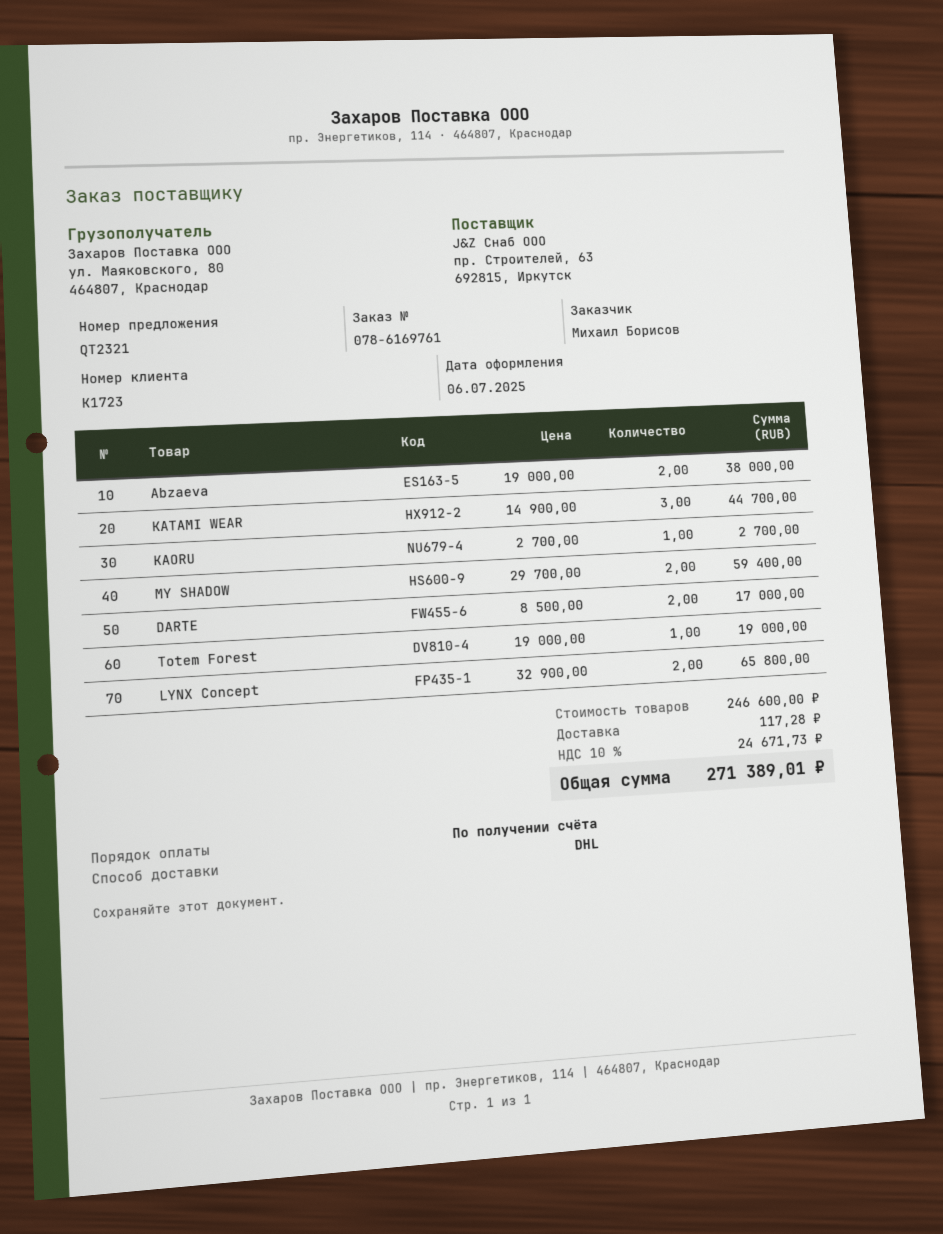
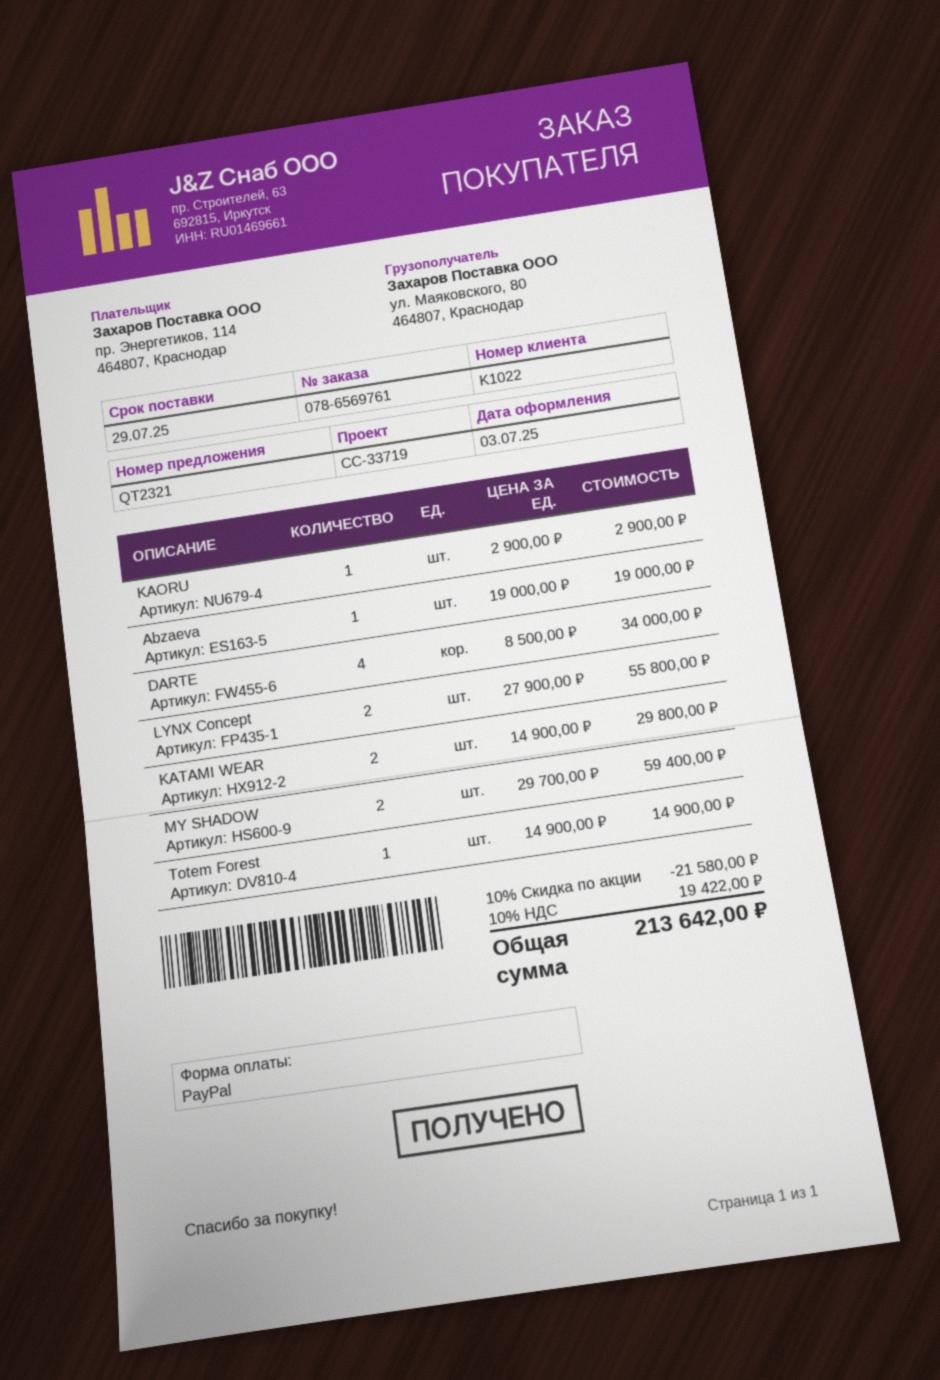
order number: 078-6169761 -> 078-6569761
order date: 2025-07-06 -> 2025-07-03
customer number: K1723 -> K1022
Abzaeva: 2 x 19000.00 = 38000.00 -> 1 x 19000.00 = 19000.00
KATAMI WEAR: 3 x 14900.00 = 44700.00 -> 2 x 14900.00 = 29800.00
KAORU: 1 x 2700.00 = 2700.00 -> 1 x 2900.00 = 2900.00
DARTE: 2 x 8500.00 = 17000.00 -> 4 x 8500.00 = 34000.00
Totem Forest: 1 x 19000.00 = 19000.00 -> 1 x 14900.00 = 14900.00
LYNX Concept: 2 x 32900.00 = 65800.00 -> 2 x 27900.00 = 55800.00
discount: none -> 10% = 21580.00
shipping: 117.28 -> none
tax: 10% = 24671.73 -> 10% = 19422.00
total: 271389.01 -> 213642.00

